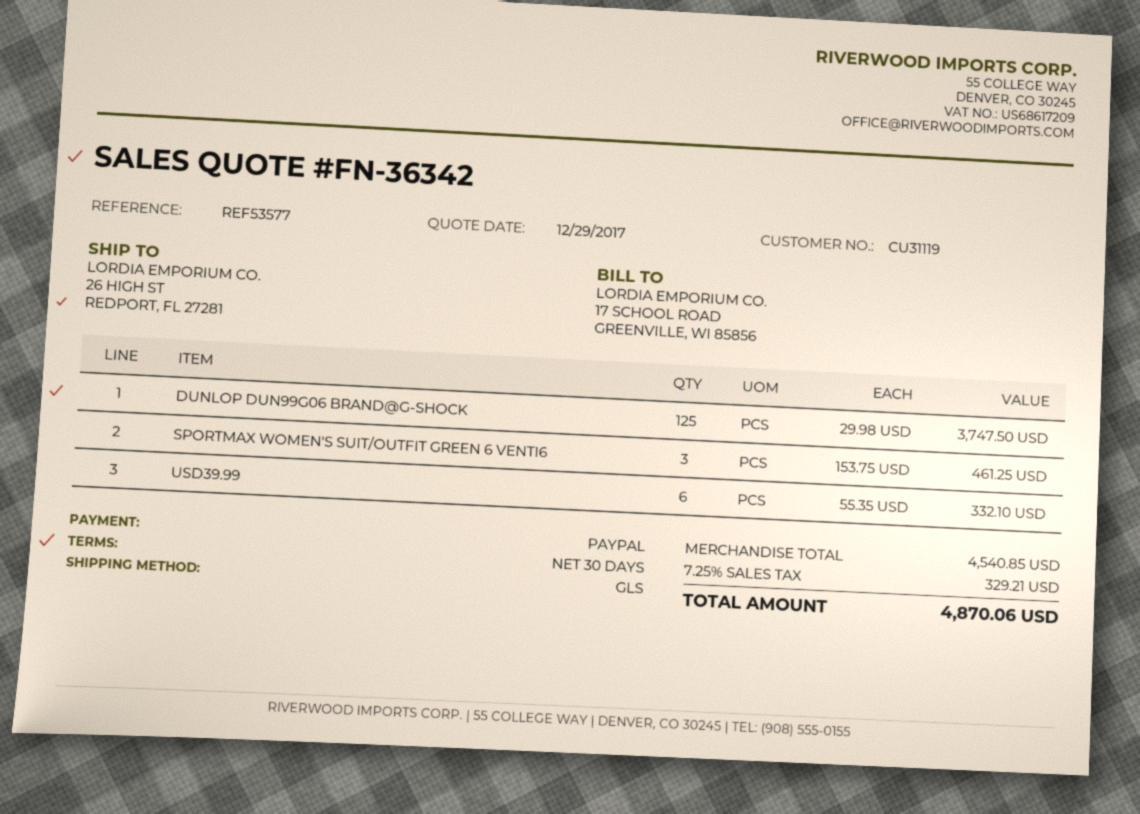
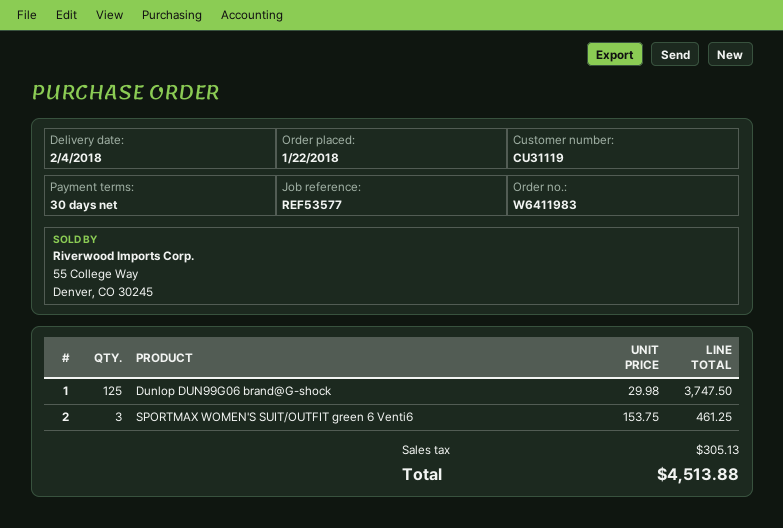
USD39.99: 6 x 55.35 = 332.10 -> none
tax: 329.21 -> 305.13
total: 4870.06 -> 4513.88

